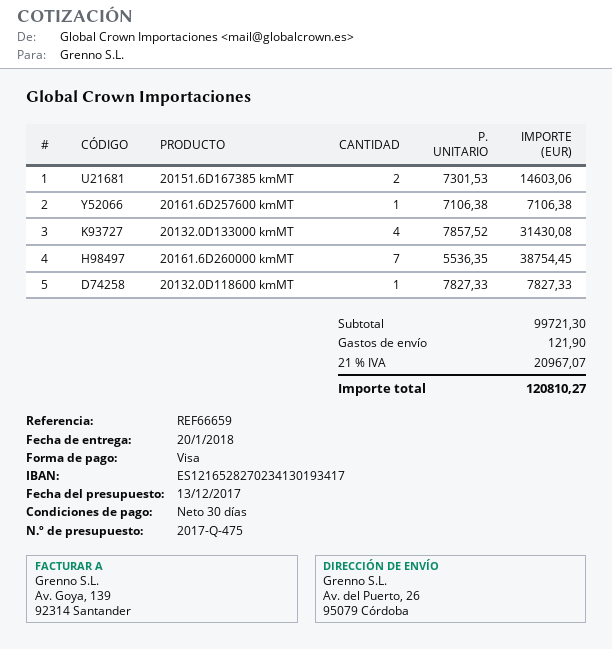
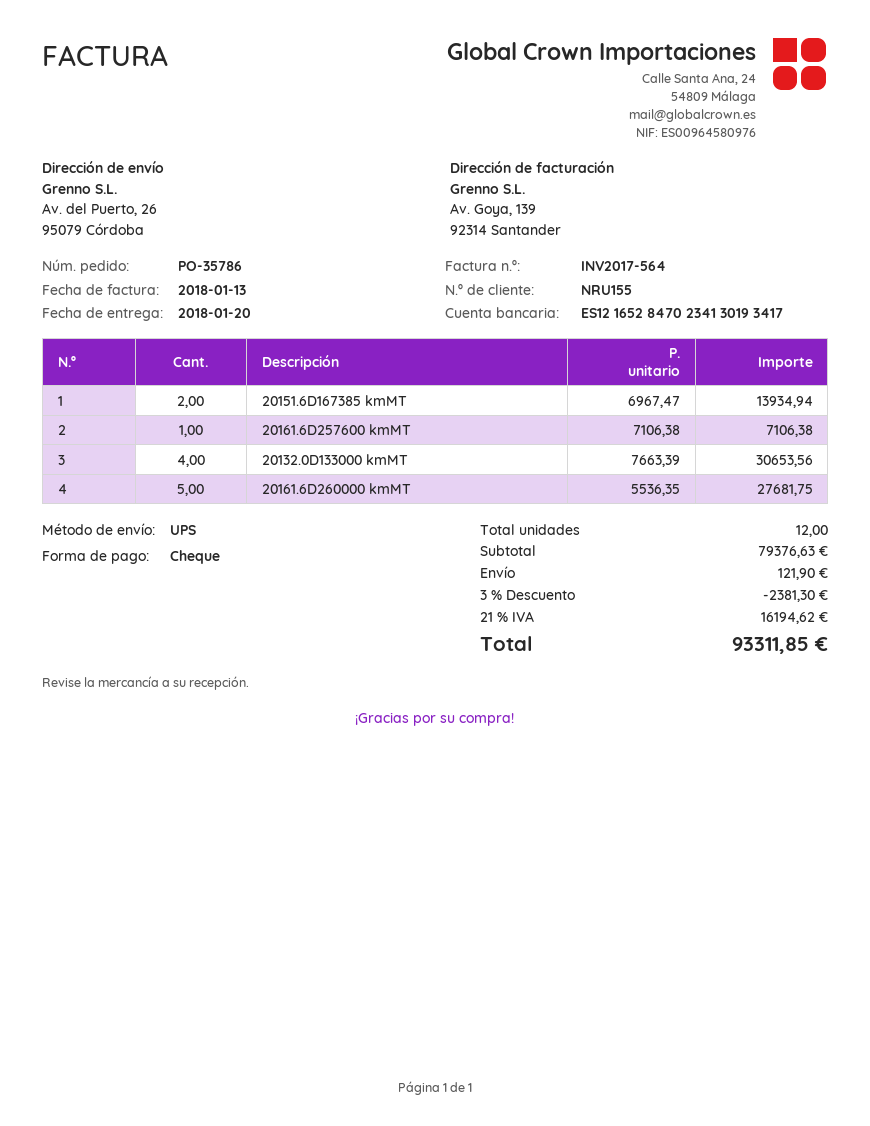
payment method: Visa -> cheque
bank account: ES1216528270234130193417 -> ES1216528470234130193417
20151.6D167385 kmMT: 2 x 7301.53 = 14603.06 -> 2 x 6967.47 = 13934.94
20132.0D133000 kmMT: 4 x 7857.52 = 31430.08 -> 4 x 7663.39 = 30653.56
20161.6D260000 kmMT: 7 x 5536.35 = 38754.45 -> 5 x 5536.35 = 27681.75
20132.0D118600 kmMT: 1 x 7827.33 = 7827.33 -> none
subtotal: 99721.30 -> 79376.63
discount: none -> 3% = 2381.30
tax: 21% = 20967.07 -> 21% = 16194.62
total: 120810.27 -> 93311.85

